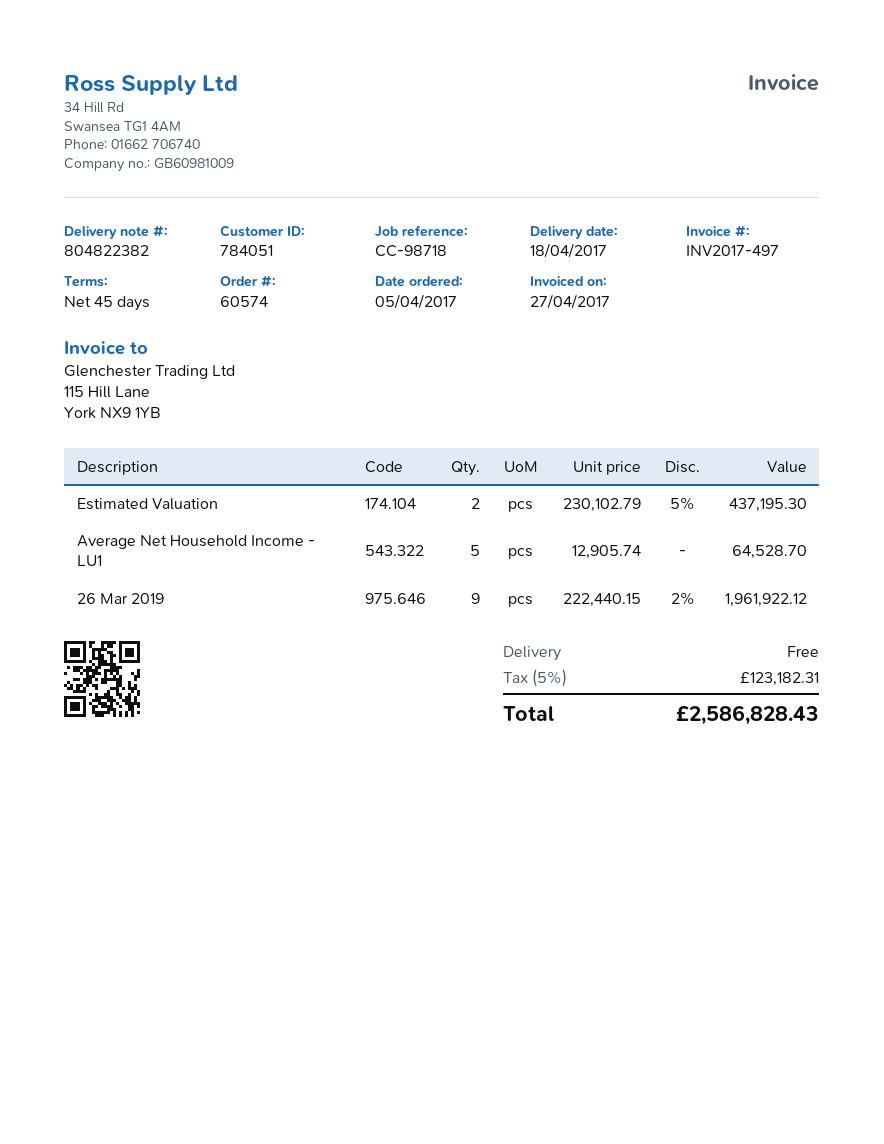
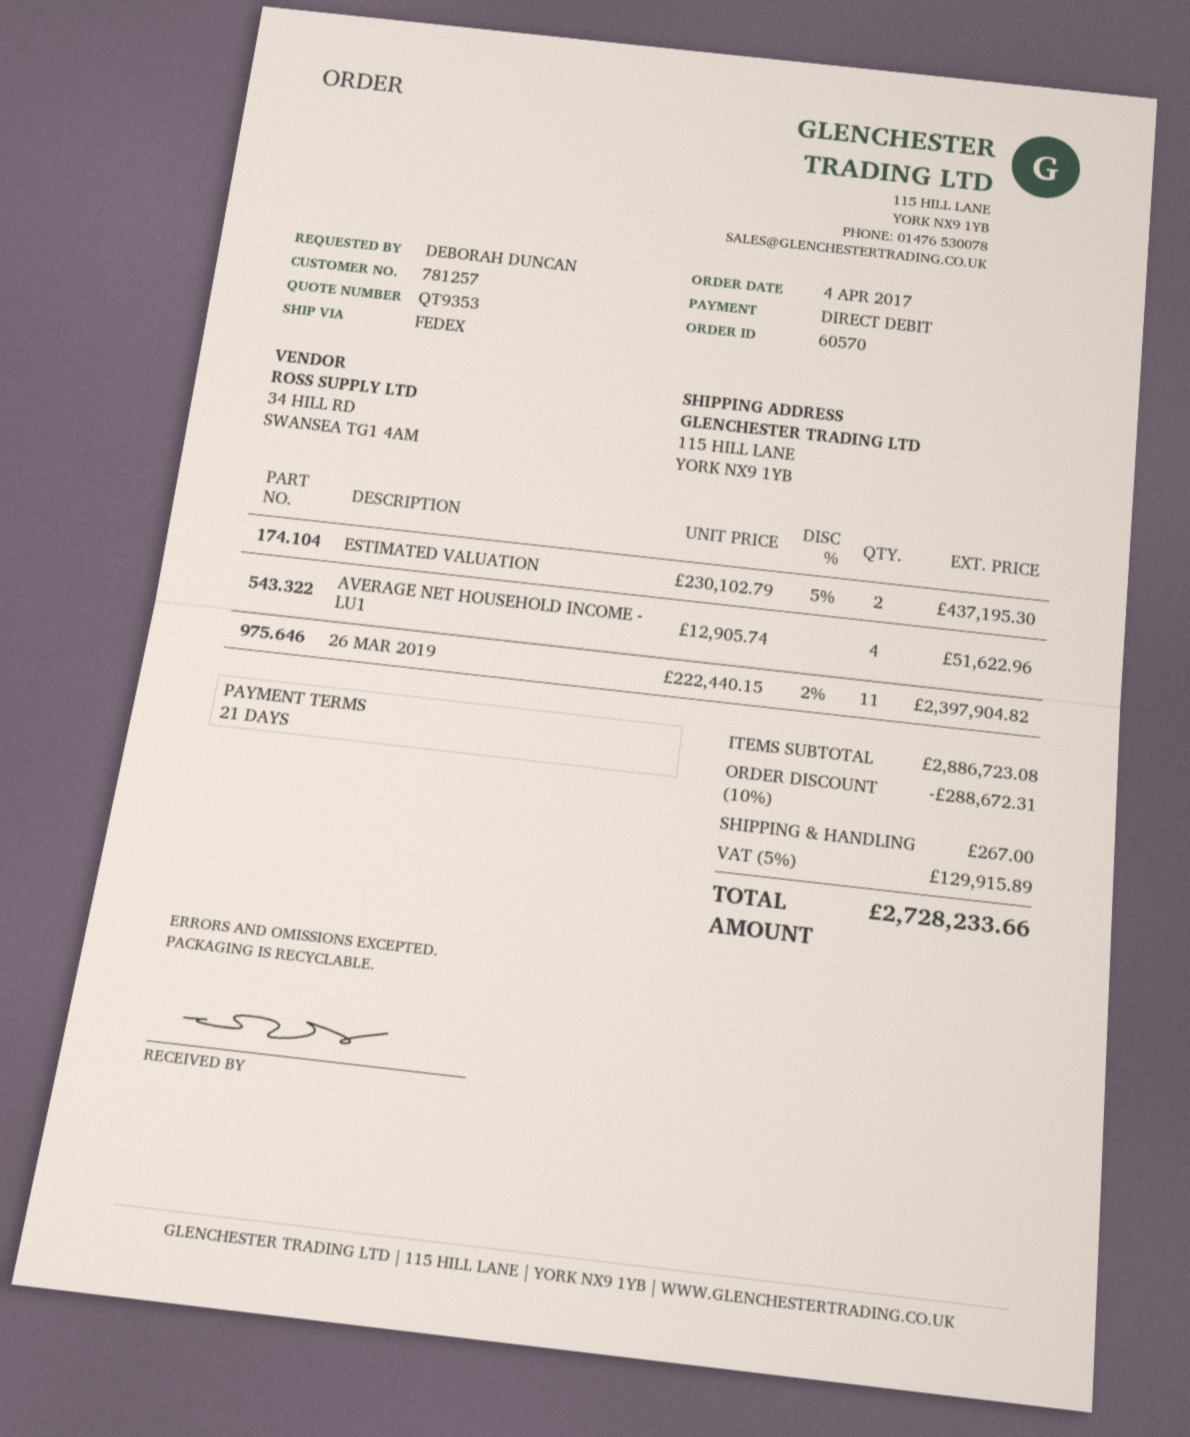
order number: 60574 -> 60570
order date: 2017-04-05 -> 2017-04-04
payment terms: 45 days -> 21 days
customer number: 784051 -> 781257
Average Net Household Income - LU1: 5 x 12905.74 = 64528.70 -> 4 x 12905.74 = 51622.96
26 Mar 2019: 9 x 222440.15 - 2% = 1961922.12 -> 11 x 222440.15 - 2% = 2397904.82
discount: none -> 10% = 288672.31
shipping: 0.00 -> 267.00
tax: 5% = 123182.31 -> 5% = 129915.89
total: 2586828.43 -> 2728233.66

